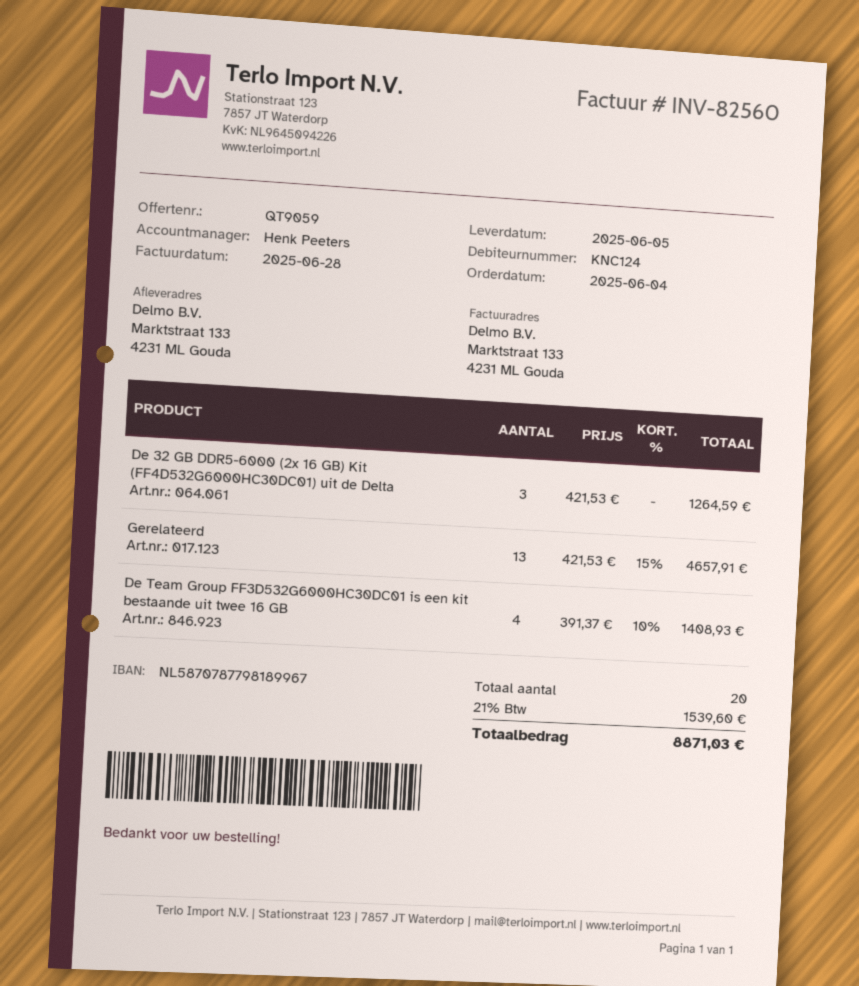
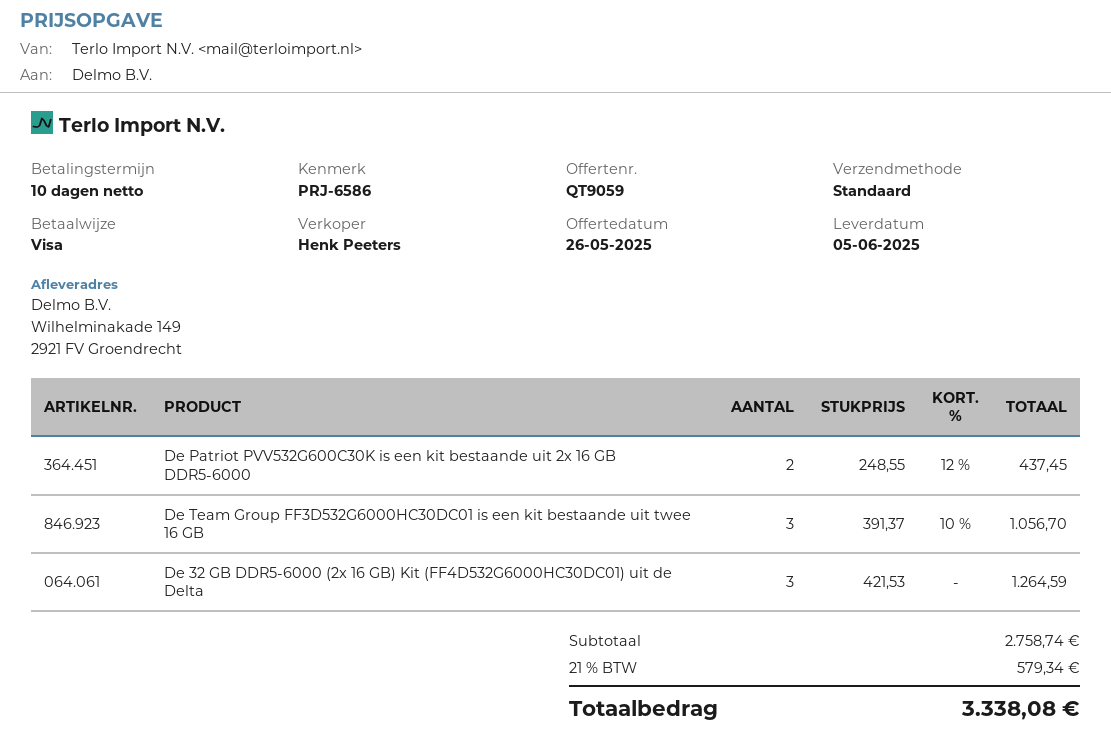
ship to: Marktstraat 133, 4231 ML Gouda -> Wilhelminakade 149, 2921 FV Groendrecht
Gerelateerd: 13 x 421.53 - 15% = 4657.91 -> none
De Team Group FF3D532G6000HC30DC01 is een kit bestaande uit twee 16 GB: 4 x 391.37 - 10% = 1408.93 -> 3 x 391.37 - 10% = 1056.70
De Patriot PVV532G600C30K is een kit bestaande uit 2x 16 GB DDR5-6000: none -> 2 x 248.55 - 12% = 437.45
tax: 21% = 1539.60 -> 21% = 579.34
total: 8871.03 -> 3338.08

